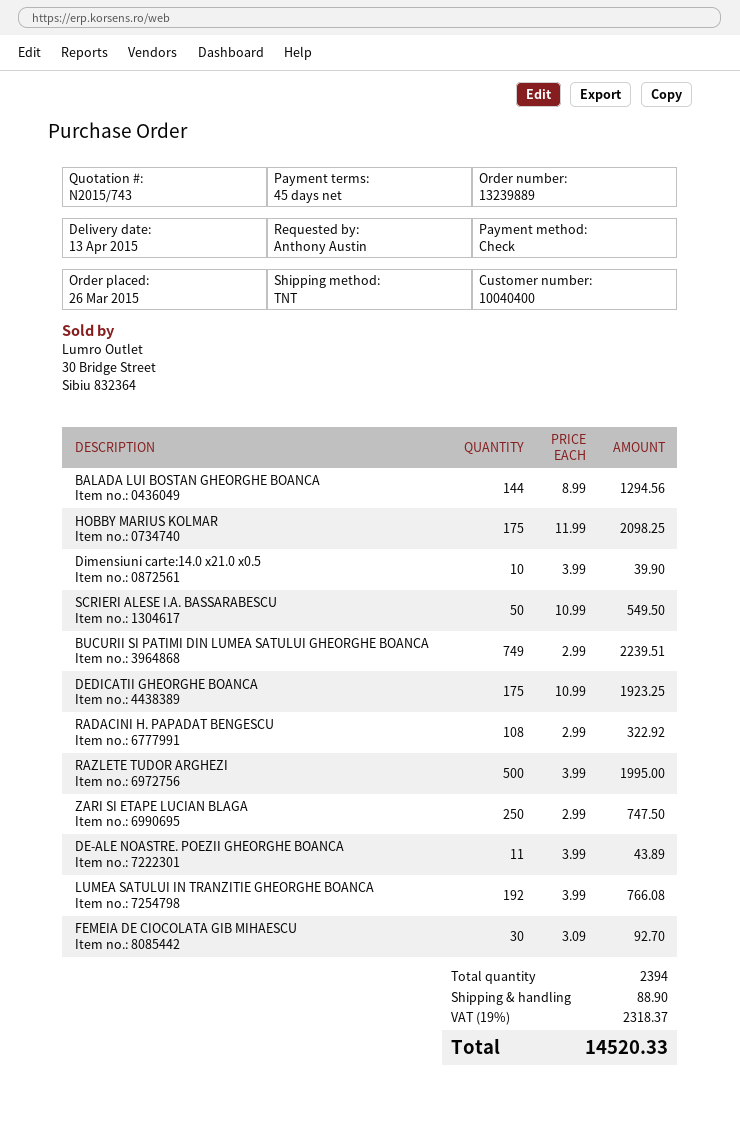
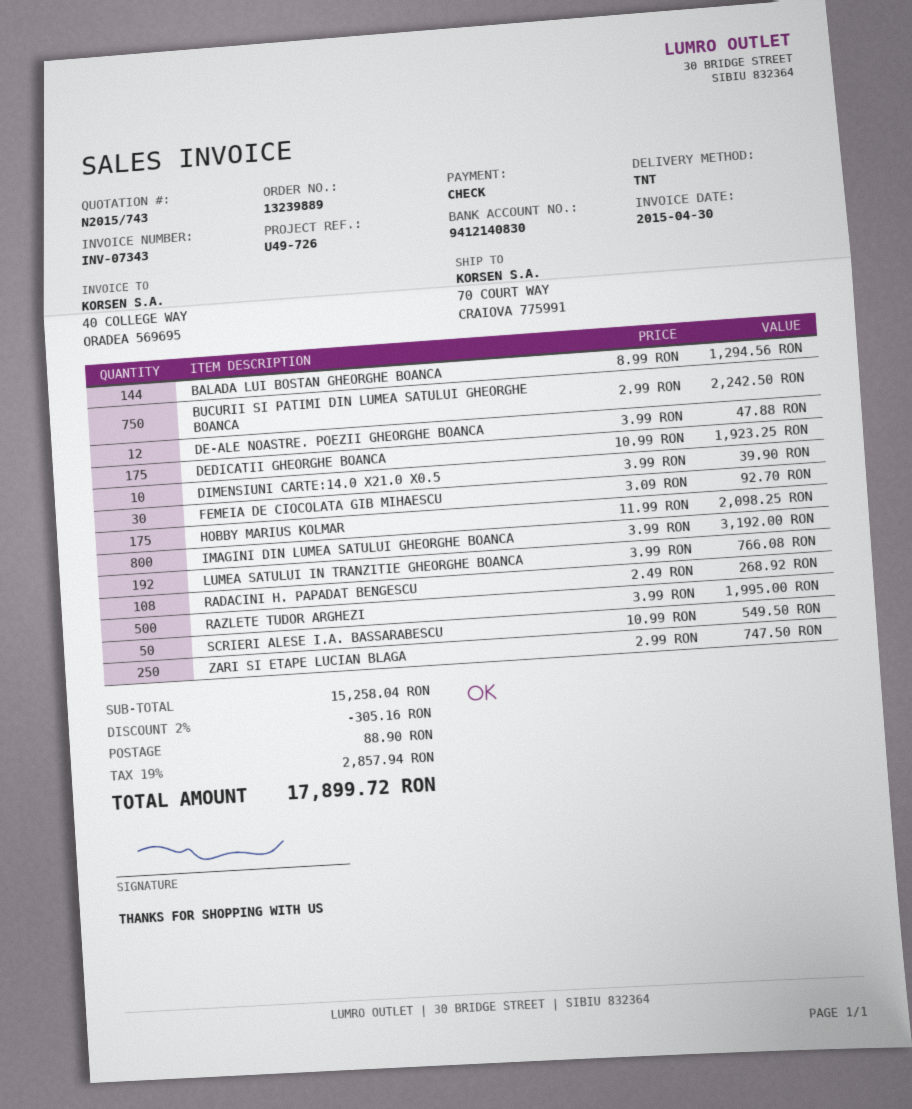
BUCURII SI PATIMI DIN LUMEA SATULUI GHEORGHE BOANCA: 749 x 2.99 = 2239.51 -> 750 x 2.99 = 2242.50
RADACINI H. PAPADAT BENGESCU: 108 x 2.99 = 322.92 -> 108 x 2.49 = 268.92
DE-ALE NOASTRE. POEZII GHEORGHE BOANCA: 11 x 3.99 = 43.89 -> 12 x 3.99 = 47.88
IMAGINI DIN LUMEA SATULUI GHEORGHE BOANCA: none -> 800 x 3.99 = 3192.00
discount: none -> 2% = 305.16
tax: 19% = 2318.37 -> 19% = 2857.94
total: 14520.33 -> 17899.72

